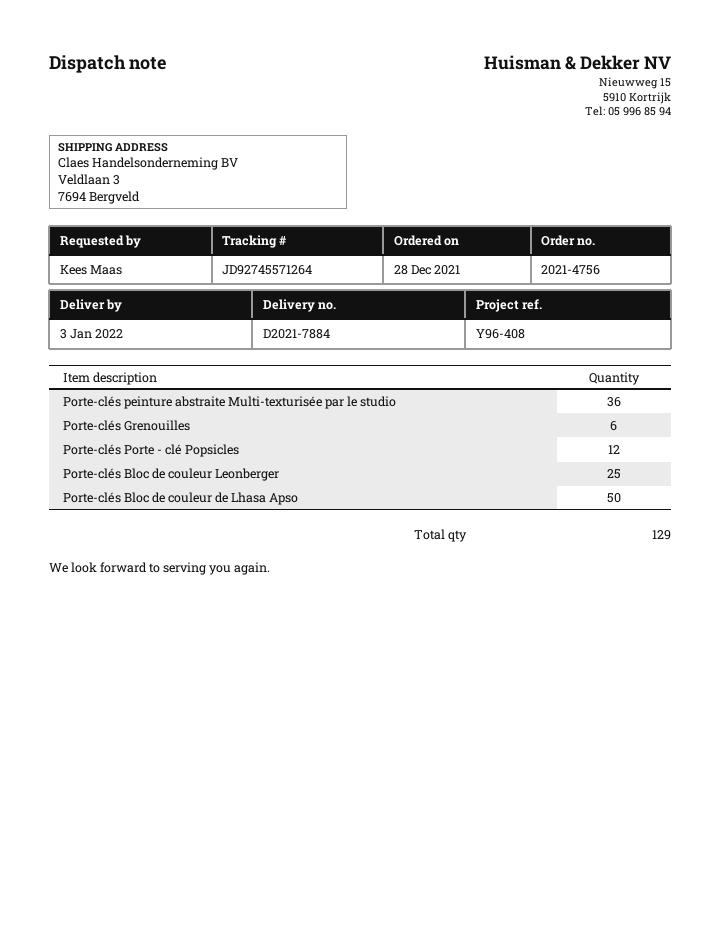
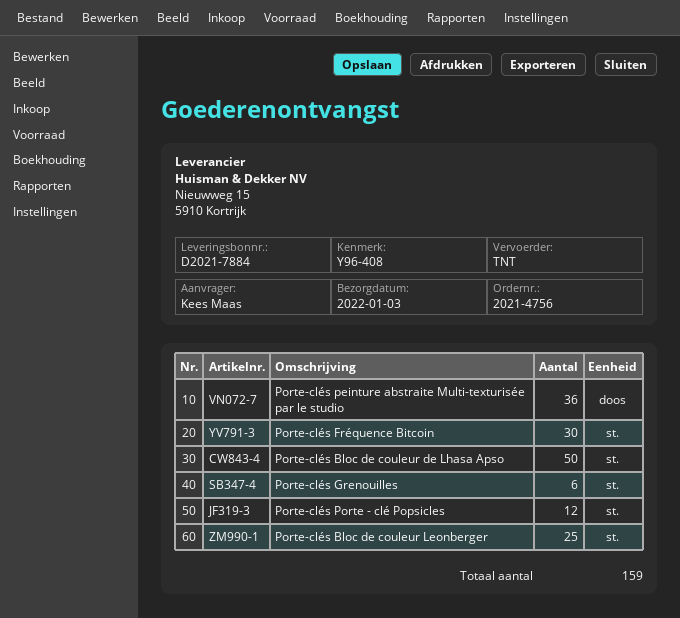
Porte-clés Fréquence Bitcoin: none -> 30
total quantity: 129 -> 159

